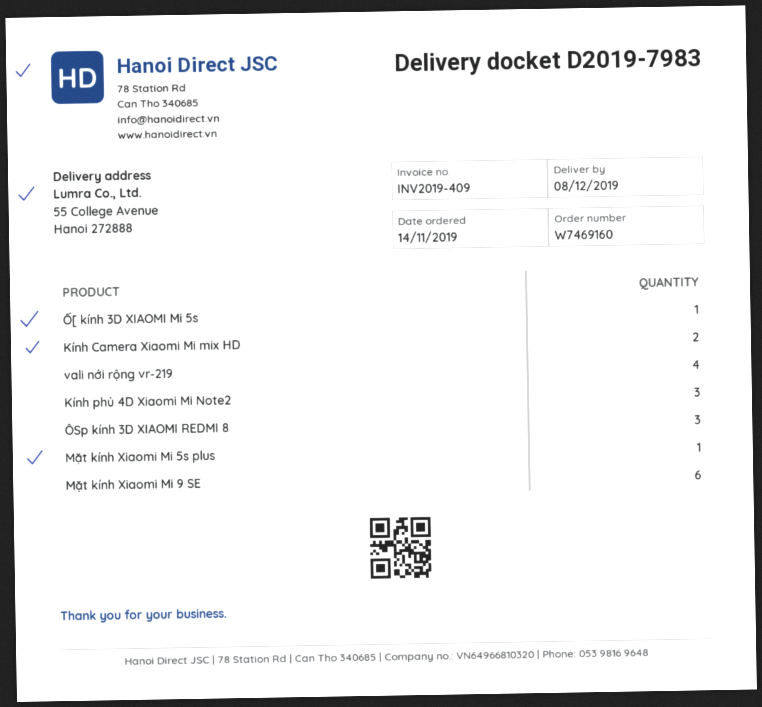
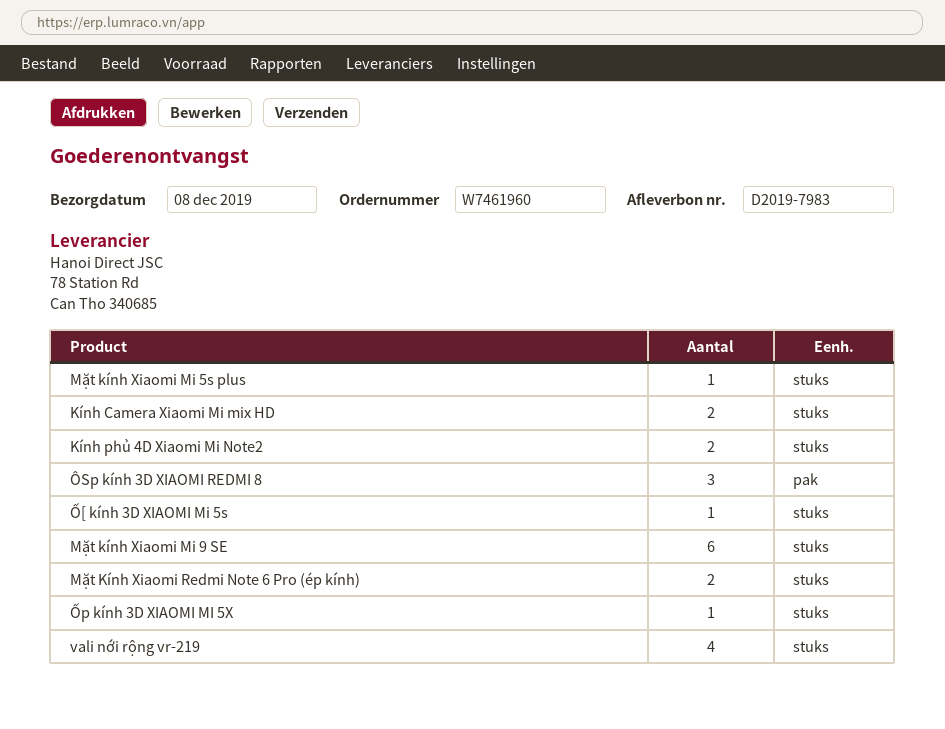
order number: W7469160 -> W7461960
Kính phủ 4D Xiaomi Mi Note2: 3 -> 2
Mặt Kính Xiaomi Redmi Note 6 Pro (ép kính): none -> 2
Ốp kính 3D XIAOMI MI 5X: none -> 1

